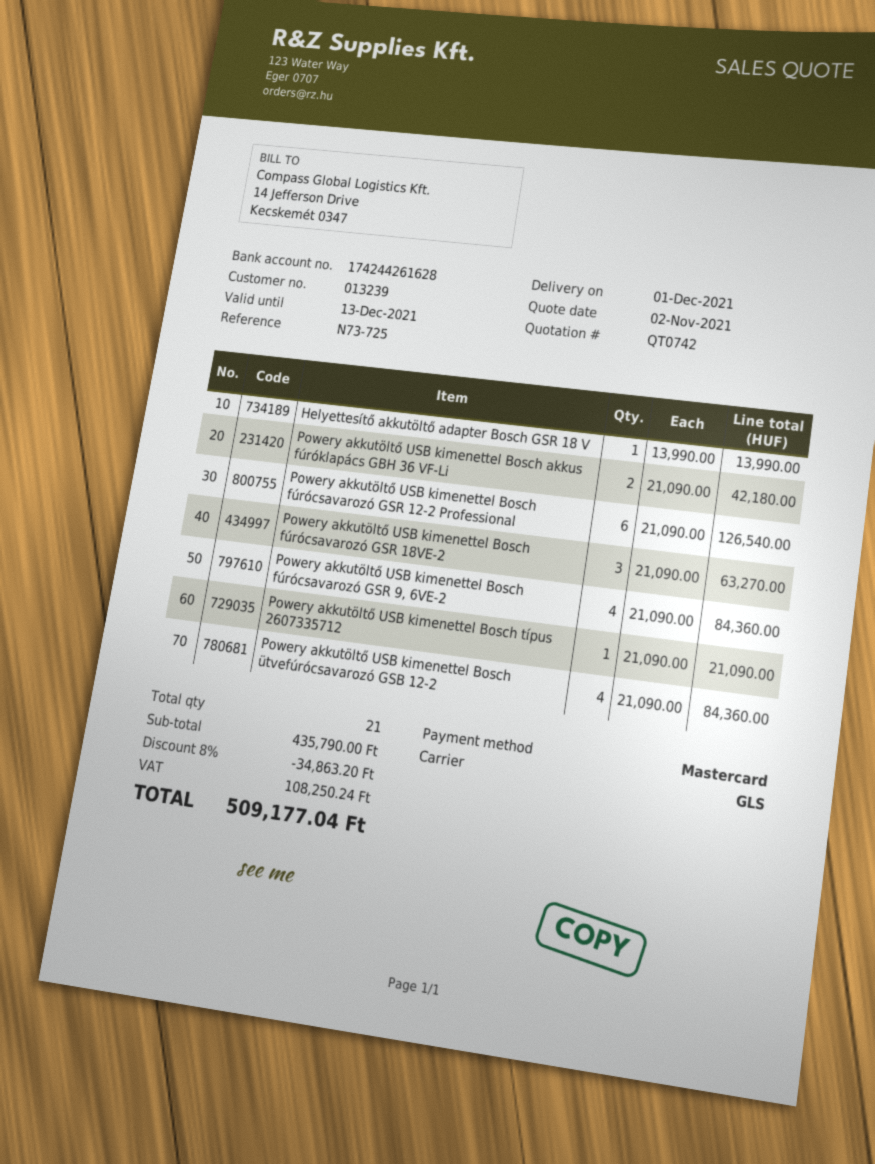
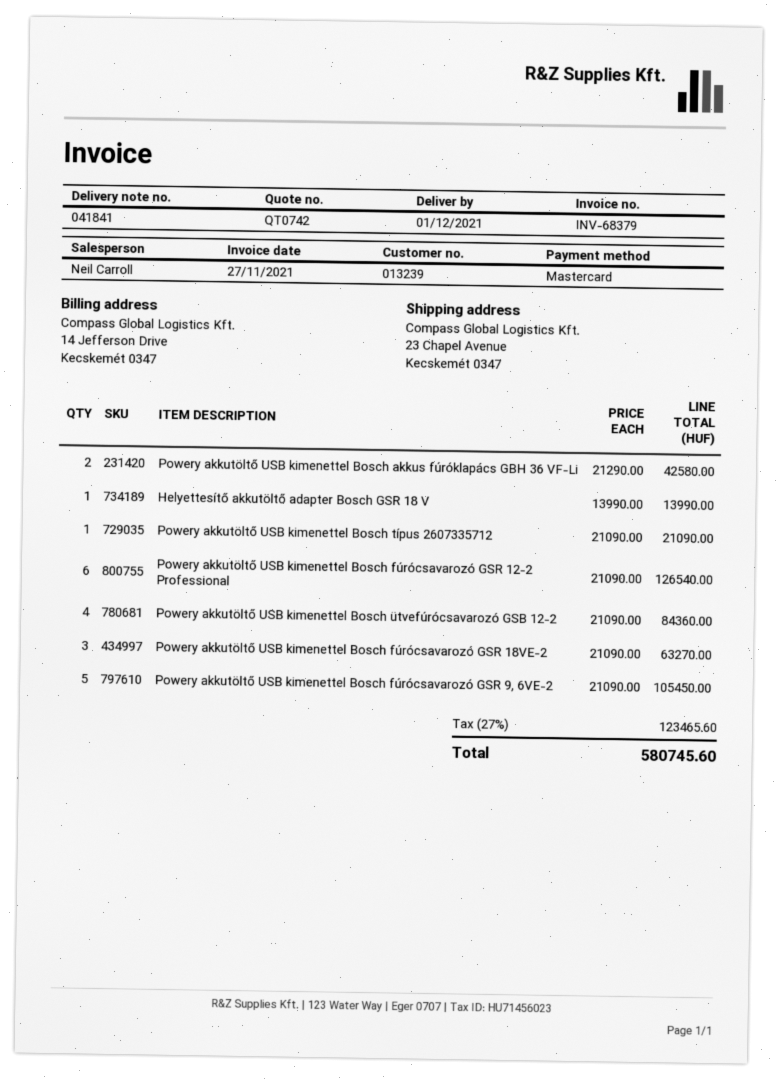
Powery akkutöltő USB kimenettel Bosch akkus fúróklapács GBH 36 VF-Li: 2 x 21090.00 = 42180.00 -> 2 x 21290.00 = 42580.00
Powery akkutöltő USB kimenettel Bosch fúrócsavarozó GSR 9, 6VE-2: 4 x 21090.00 = 84360.00 -> 5 x 21090.00 = 105450.00
discount: 8% = 34863.20 -> none
tax: 108250.24 -> 123465.60
total: 509177.04 -> 580745.60

